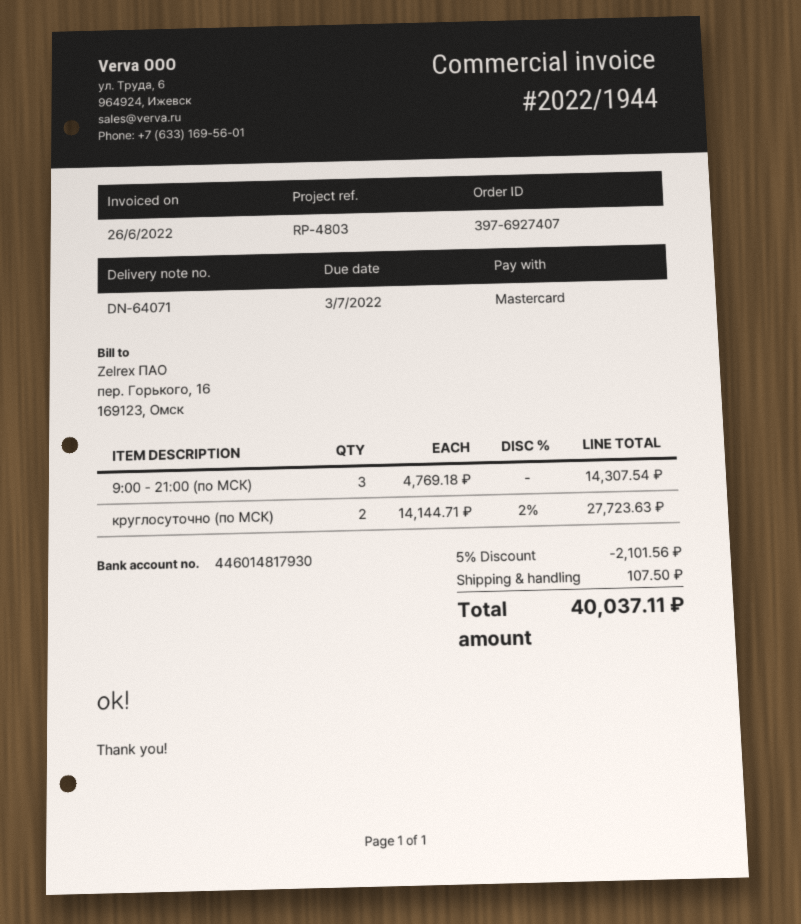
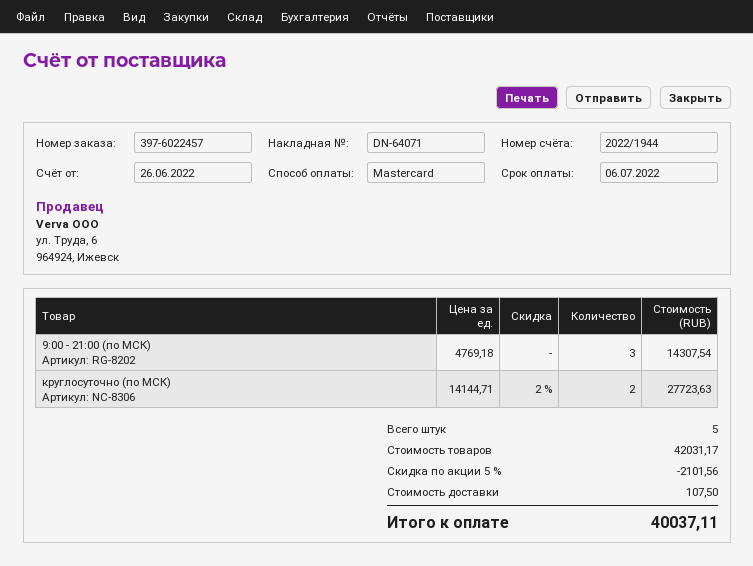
order number: 397-6927407 -> 397-6022457
due date: 2022-07-03 -> 2022-07-06

